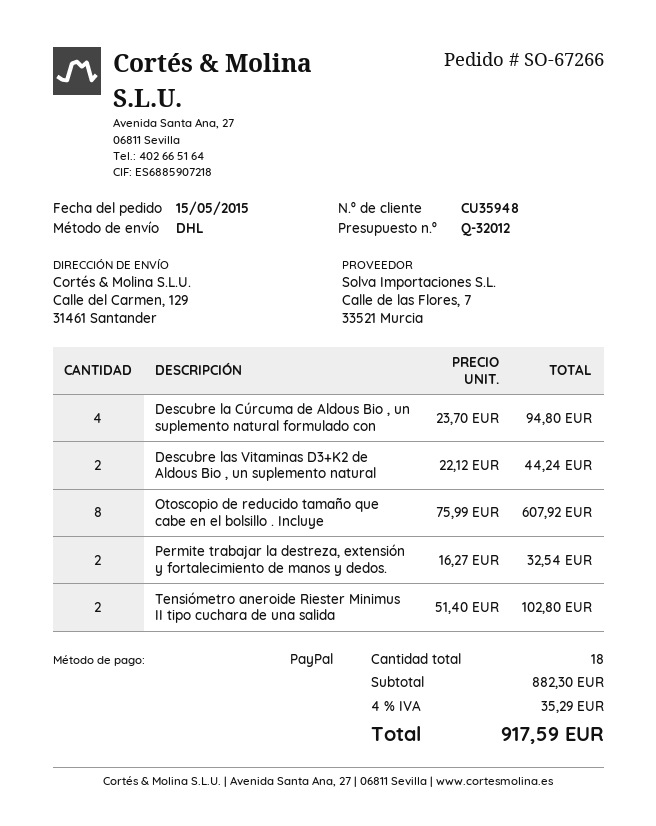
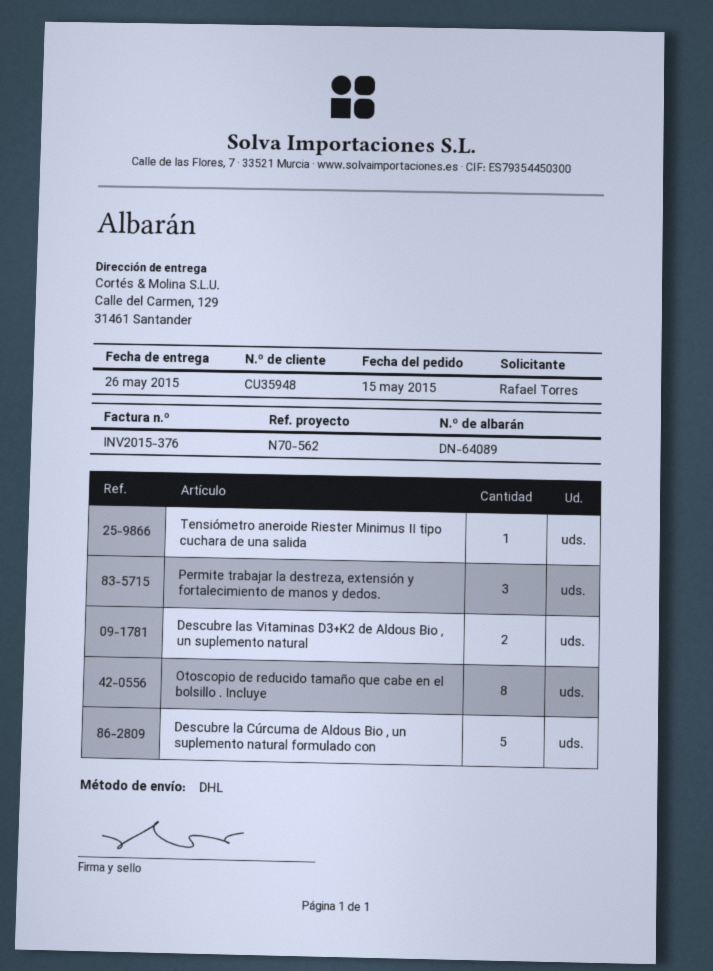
Descubre la Cúrcuma de Aldous Bio , un suplemento natural formulado con: 4 -> 5
Permite trabajar la destreza, extensión y fortalecimiento de manos y dedos.: 2 -> 3
Tensiómetro aneroide Riester Minimus II tipo cuchara de una salida: 2 -> 1

